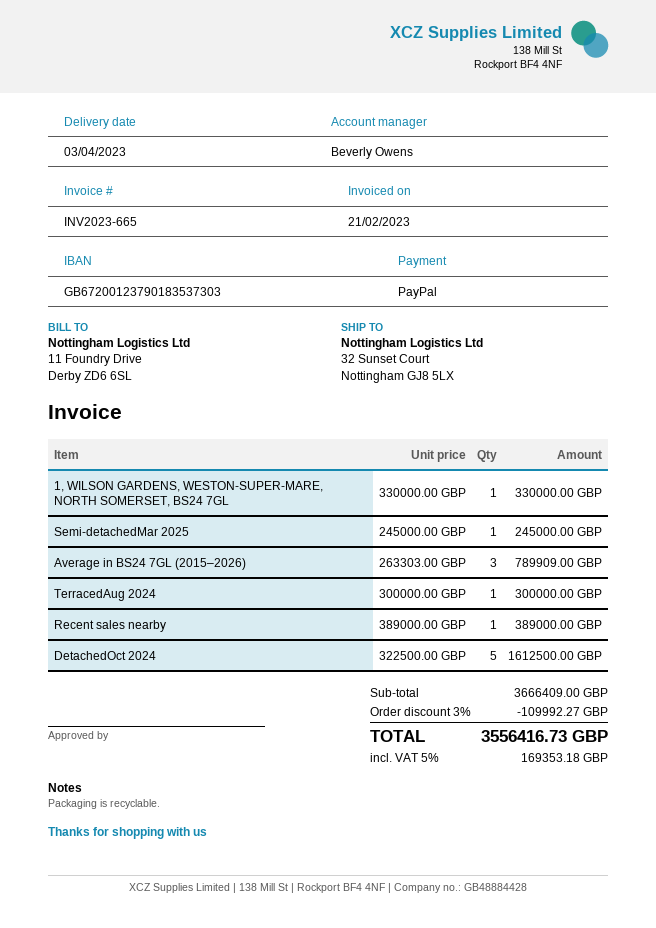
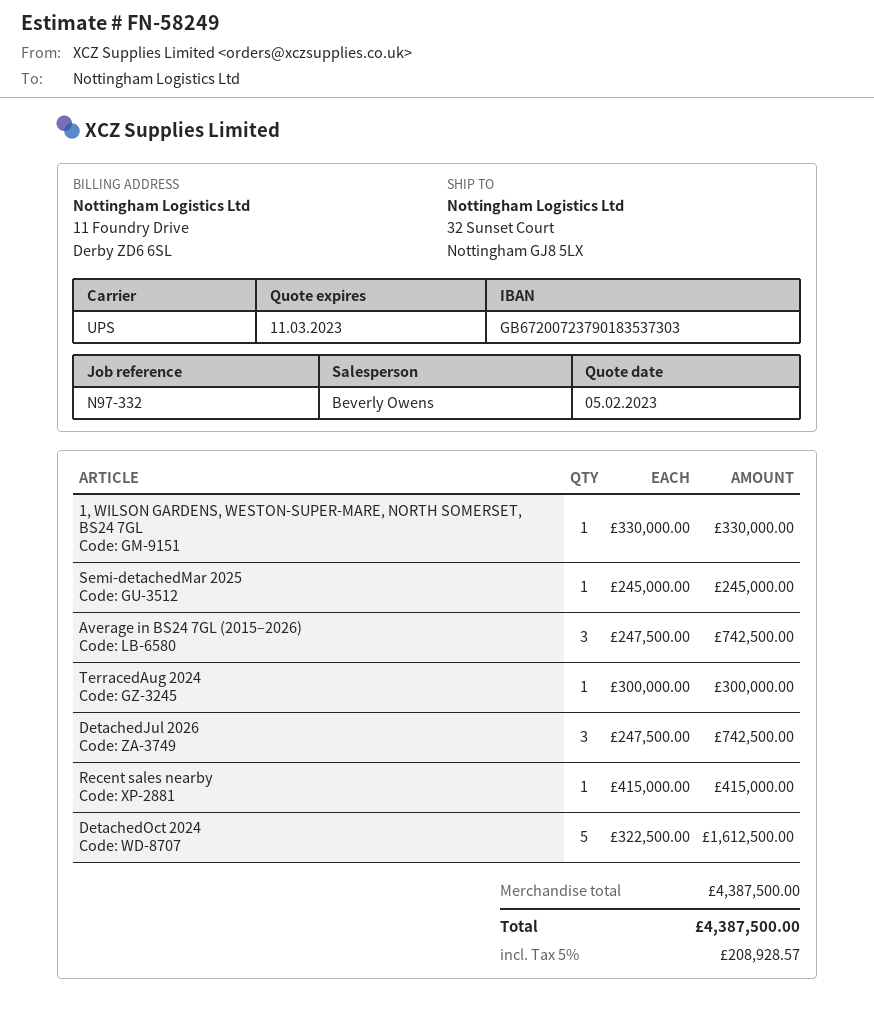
bank account: GB67200123790183537303 -> GB67200723790183537303
Average in BS24 7GL (2015–2026): 3 x 263303.00 = 789909.00 -> 3 x 247500.00 = 742500.00
Recent sales nearby: 1 x 389000.00 = 389000.00 -> 1 x 415000.00 = 415000.00
DetachedJul 2026: none -> 3 x 247500.00 = 742500.00
subtotal: 3666409.00 -> 4387500.00
discount: 3% = 109992.27 -> none
tax: 5% = 169353.18 -> 5% = 208928.57
total: 3556416.73 -> 4387500.00

